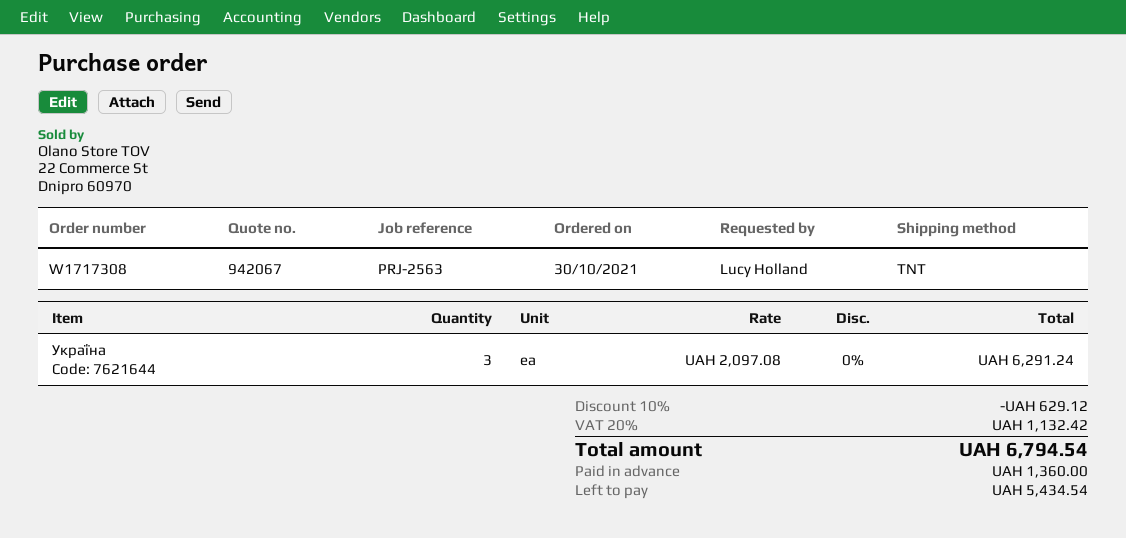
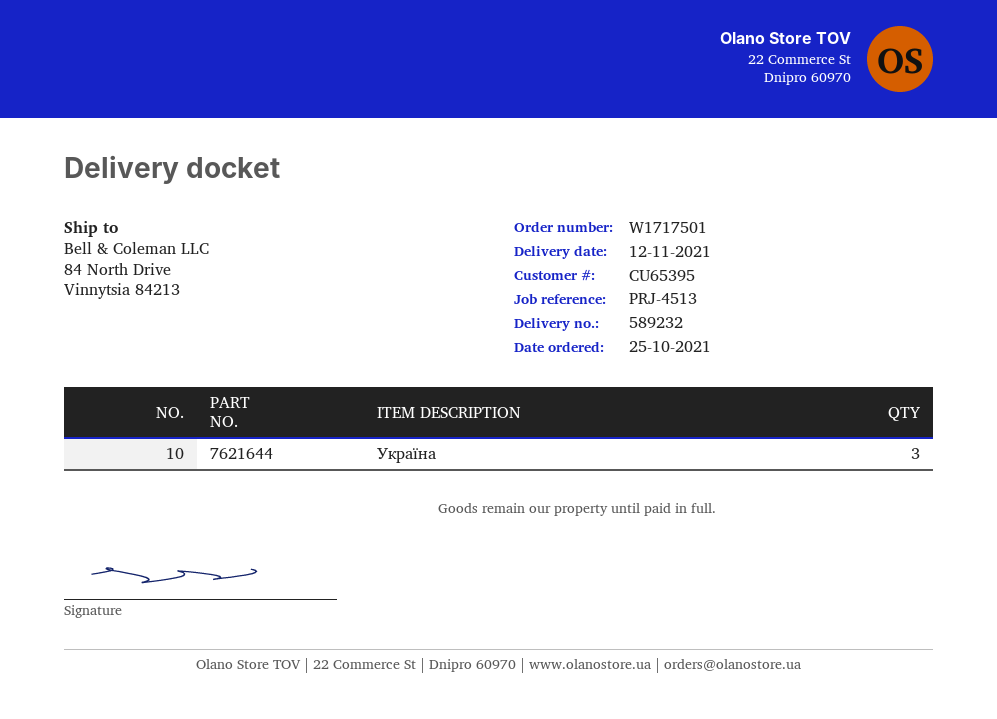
order number: W1717308 -> W1717501
order date: 2021-10-30 -> 2021-10-25
reference: PRJ-2563 -> PRJ-4513

